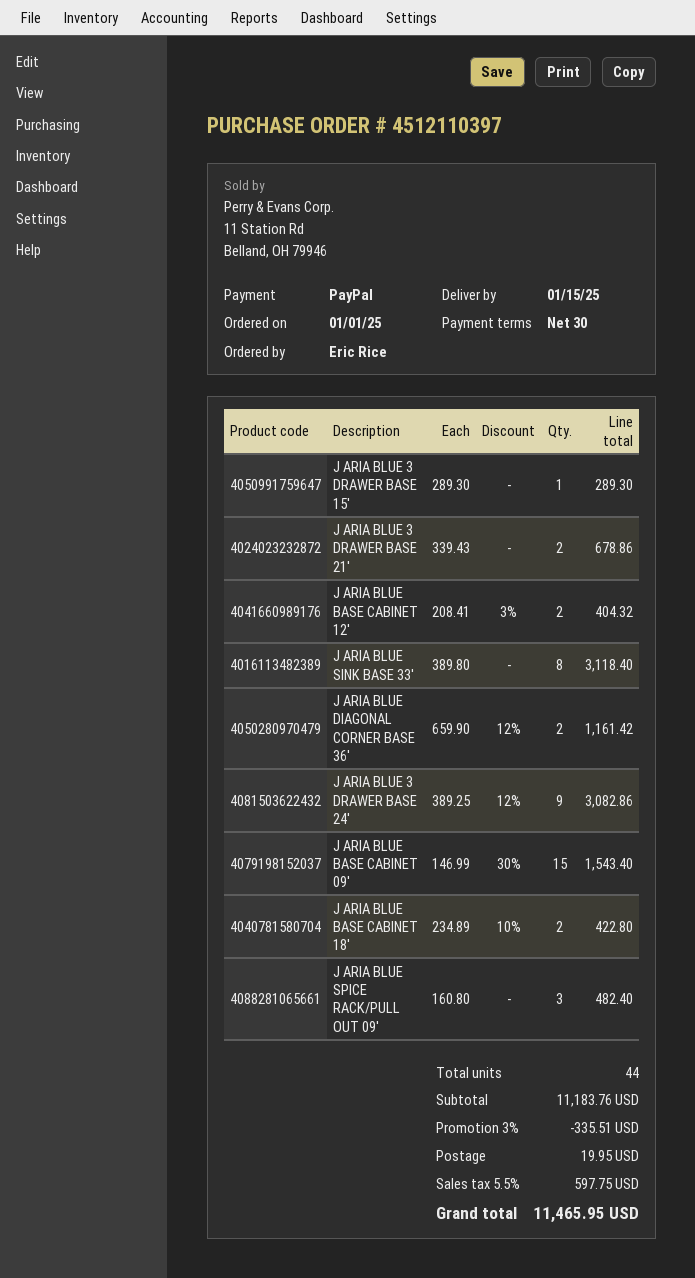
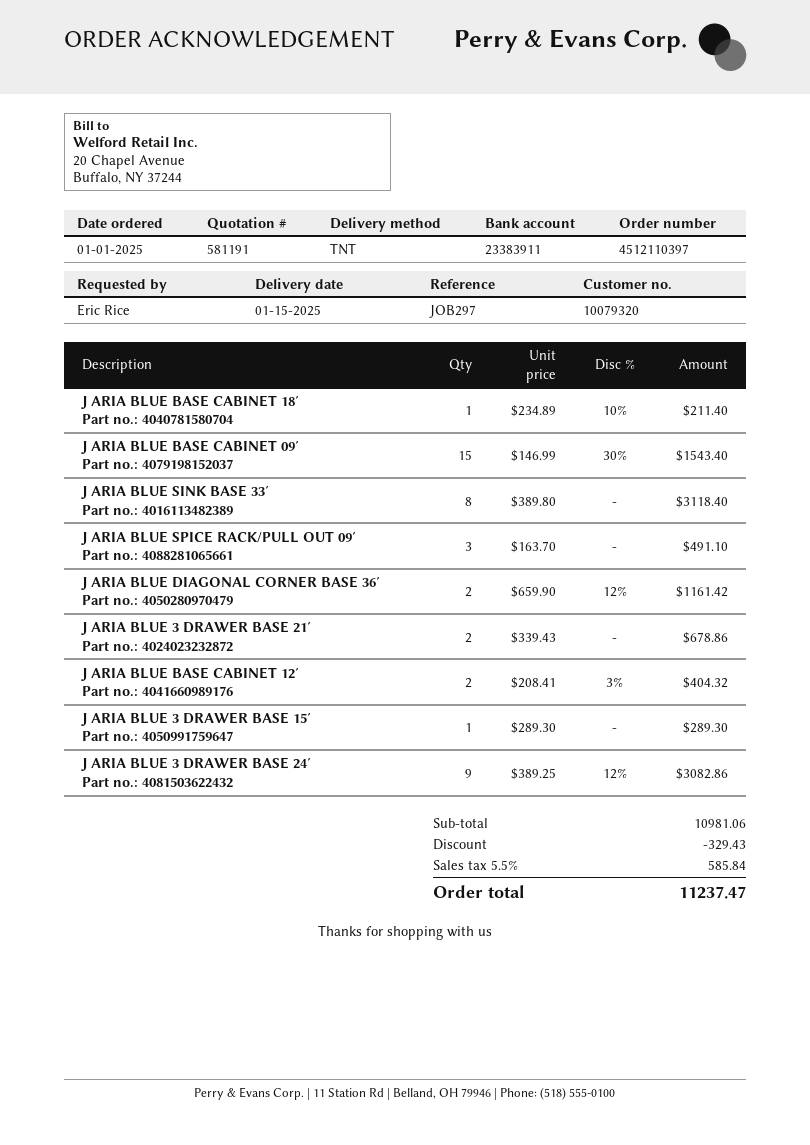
J ARIA BLUE BASE CABINET 18′: 2 x 234.89 - 10% = 422.80 -> 1 x 234.89 - 10% = 211.40
J ARIA BLUE SPICE RACK/PULL OUT 09′: 3 x 160.80 = 482.40 -> 3 x 163.70 = 491.10
subtotal: 11183.76 -> 10981.06
discount: 335.51 -> 329.43
shipping: 19.95 -> none
tax: 5.5% = 597.75 -> 5.5% = 585.84
total: 11465.95 -> 11237.47

